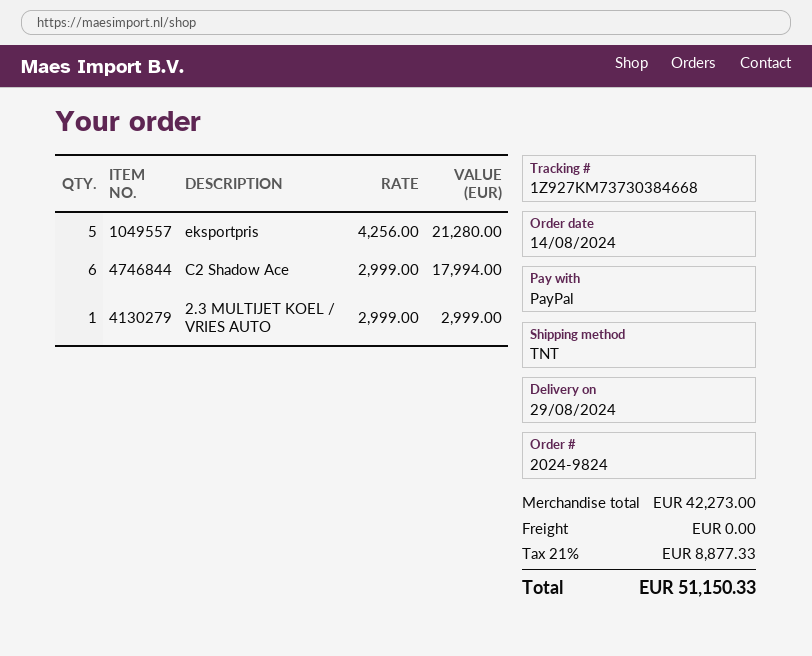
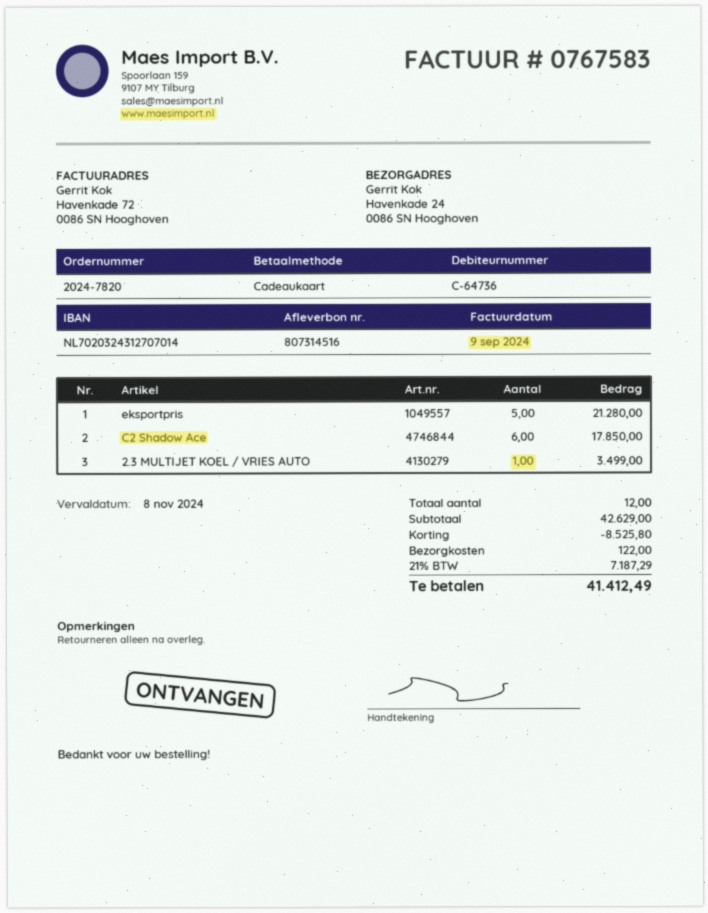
order number: 2024-9824 -> 2024-7820
payment method: PayPal -> gift card
C2 Shadow Ace: 6 for 17994.00 -> 6 for 17850.00
2.3 MULTIJET KOEL / VRIES AUTO: 1 for 2999.00 -> 1 for 3499.00
subtotal: 42273.00 -> 42629.00
discount: none -> 8525.80
shipping: 0.00 -> 122.00
tax: 21% = 8877.33 -> 21% = 7187.29
total: 51150.33 -> 41412.49

